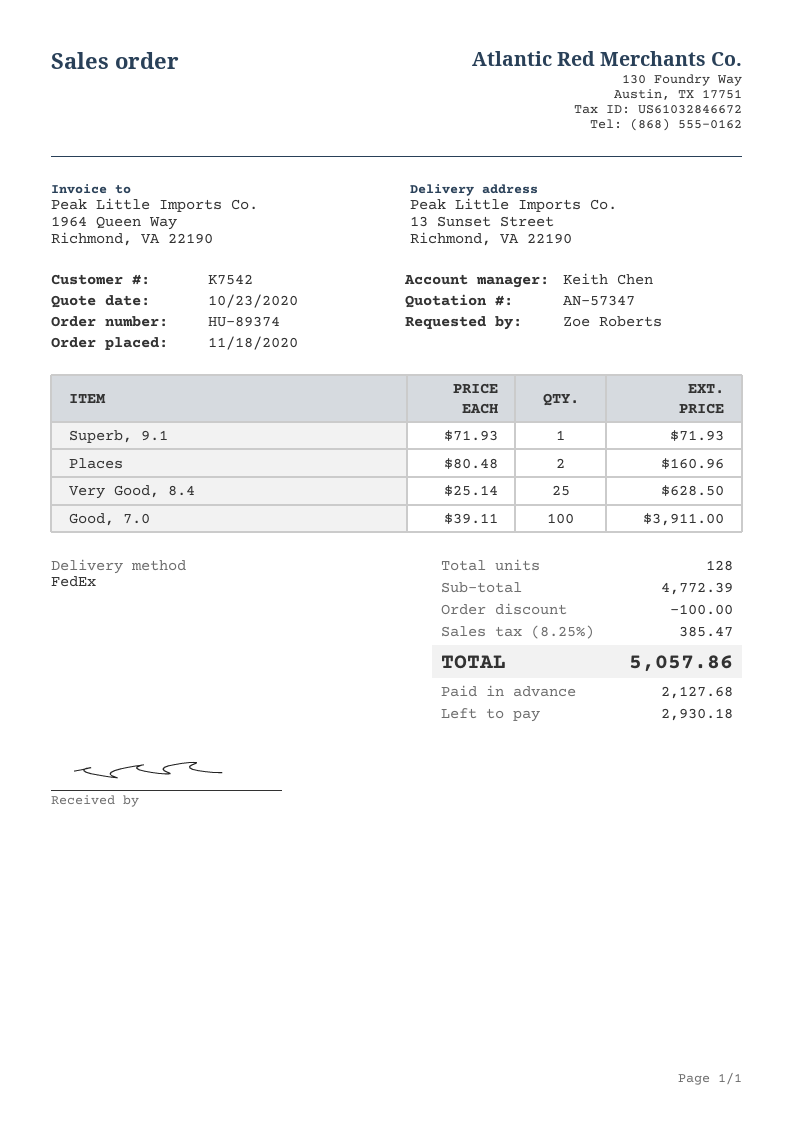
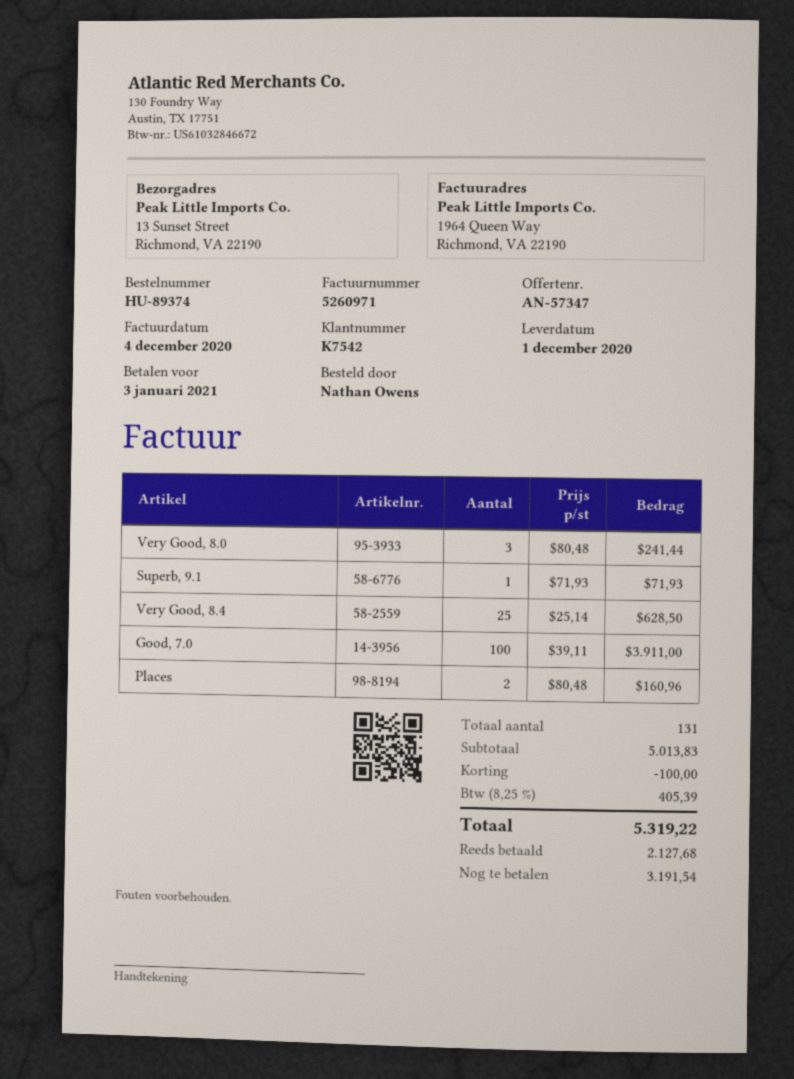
ordered by: Zoe Roberts -> Nathan Owens
Very Good, 8.0: none -> 3 x 80.48 = 241.44
total quantity: 128 -> 131
subtotal: 4772.39 -> 5013.83
tax: 8.25% = 385.47 -> 8.25% = 405.39
total: 5057.86 -> 5319.22
balance: 2930.18 -> 3191.54

